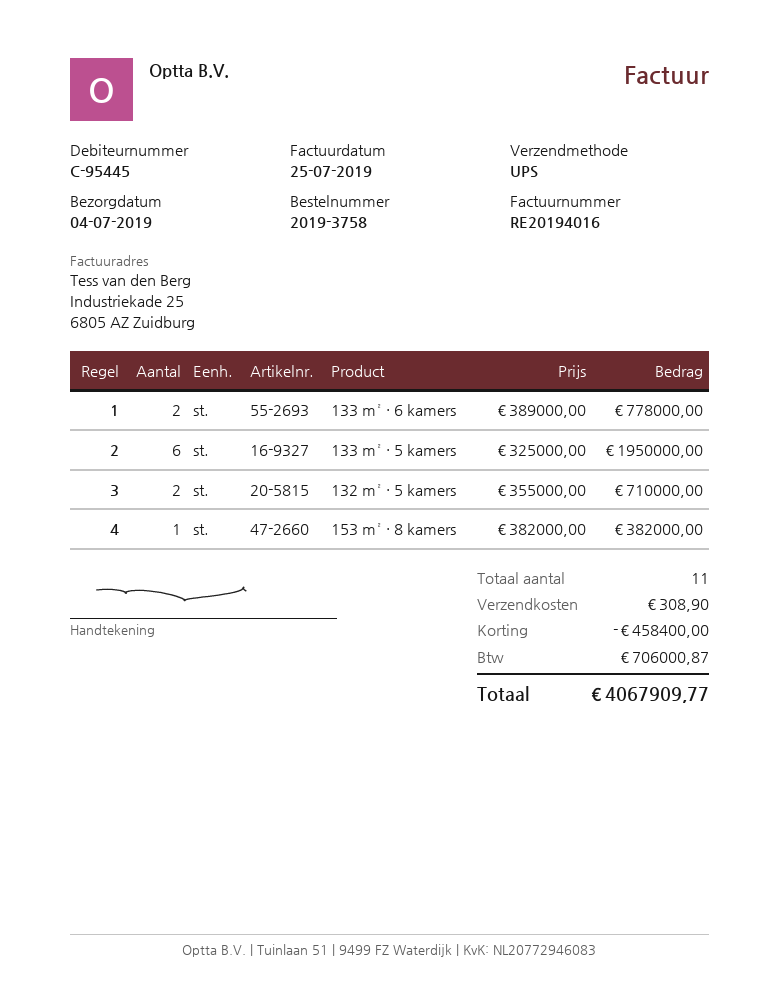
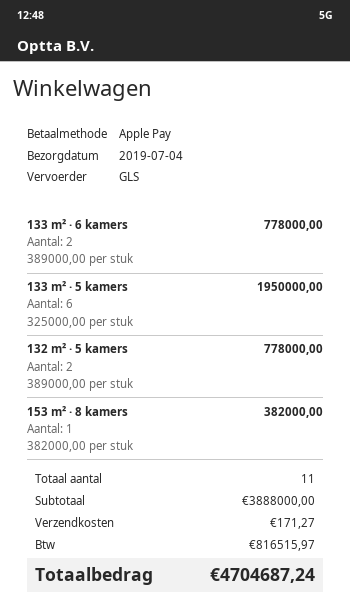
shipping method: UPS -> GLS
132 m² · 5 kamers: 2 x 355000.00 = 710000.00 -> 2 x 389000.00 = 778000.00
discount: 458400.00 -> none
shipping: 308.90 -> 171.27
tax: 706000.87 -> 816515.97
total: 4067909.77 -> 4704687.24

